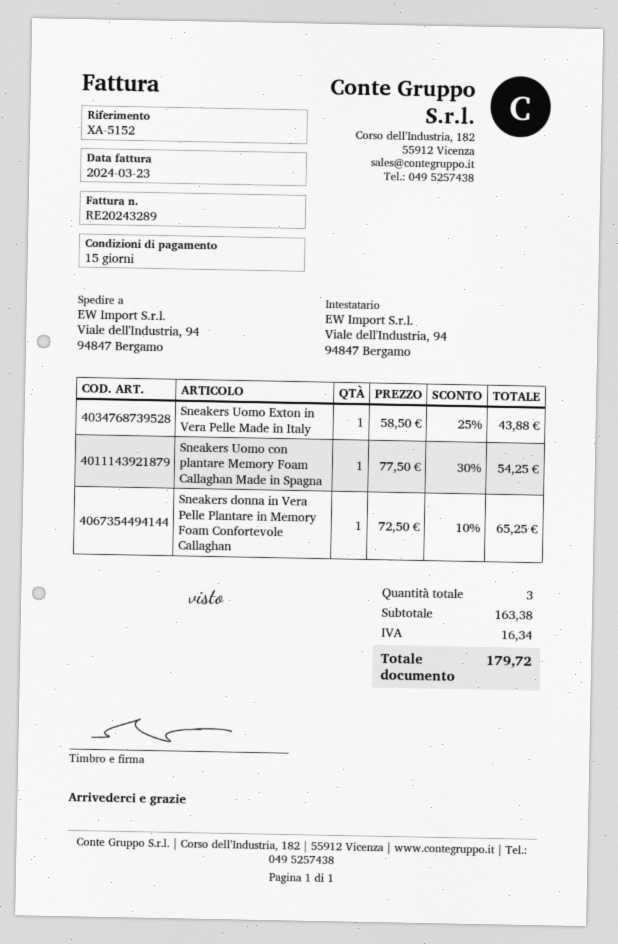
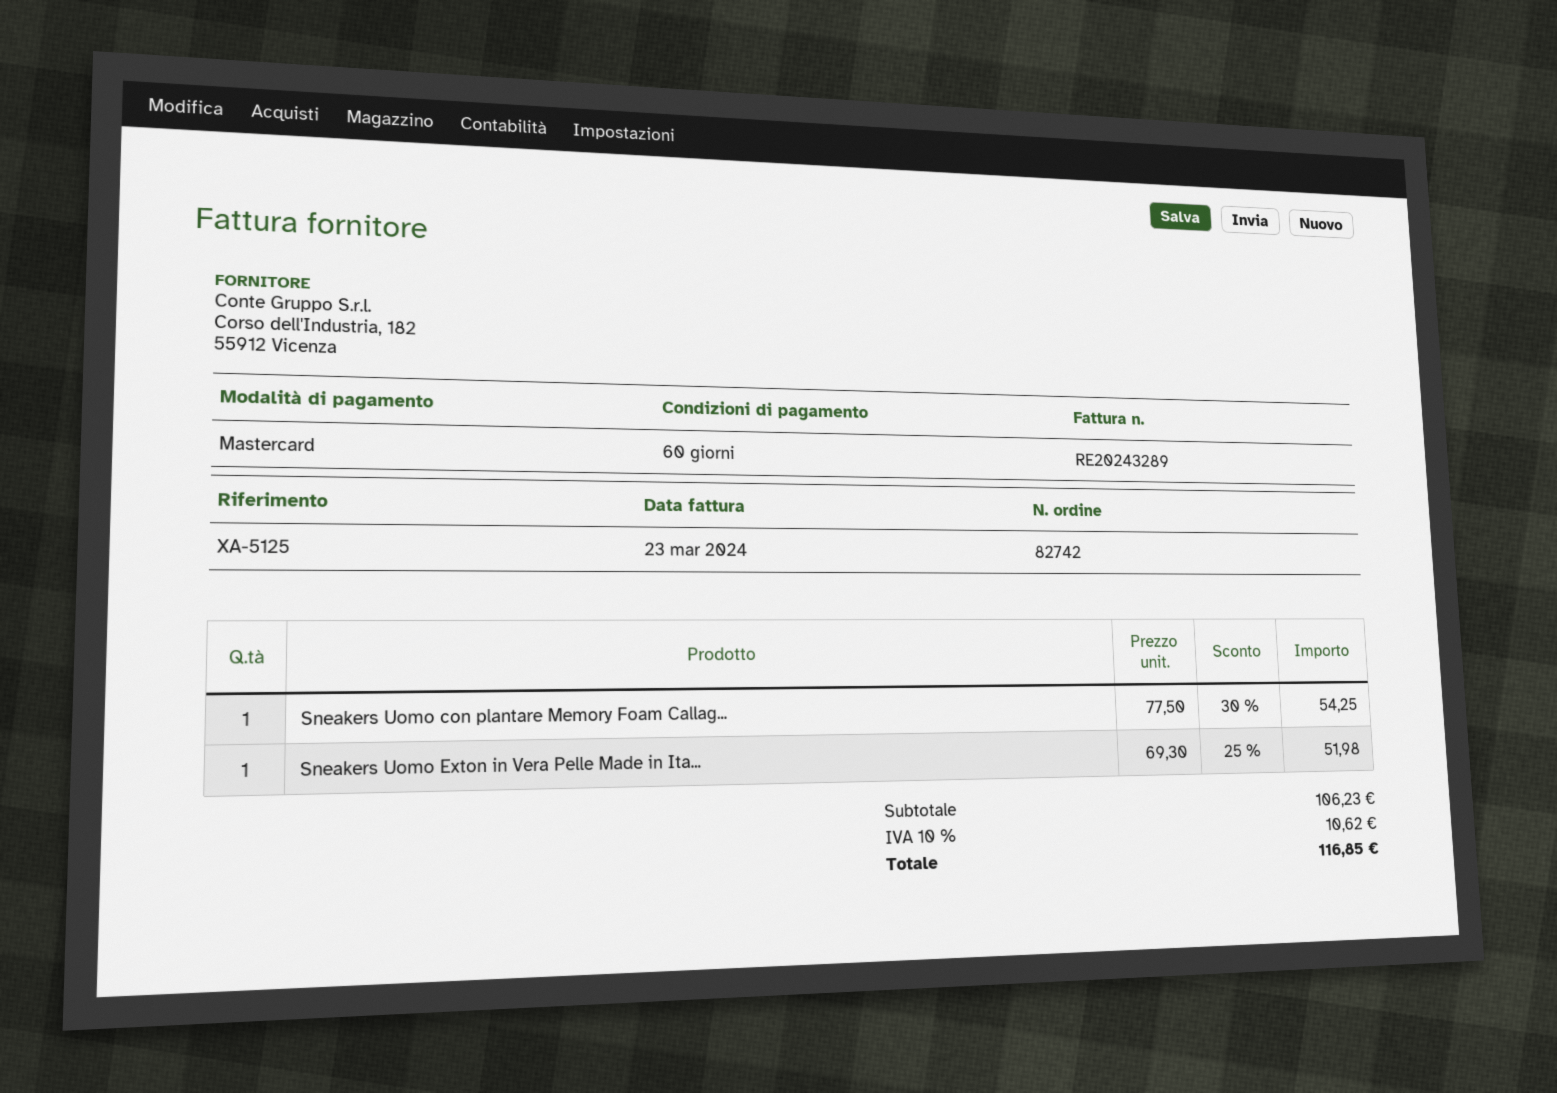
payment terms: 15 days -> 60 days
reference: XA-5152 -> XA-5125
Sneakers Uomo Exton in Vera Pelle Made in Italy: 1 x 58.50 - 25% = 43.88 -> 1 x 69.30 - 25% = 51.98
Sneakers donna in Vera Pelle Plantare in Memory Foam Confortevole Callaghan: 1 x 72.50 - 10% = 65.25 -> none
subtotal: 163.38 -> 106.23
tax: 16.34 -> 10.62
total: 179.72 -> 116.85

